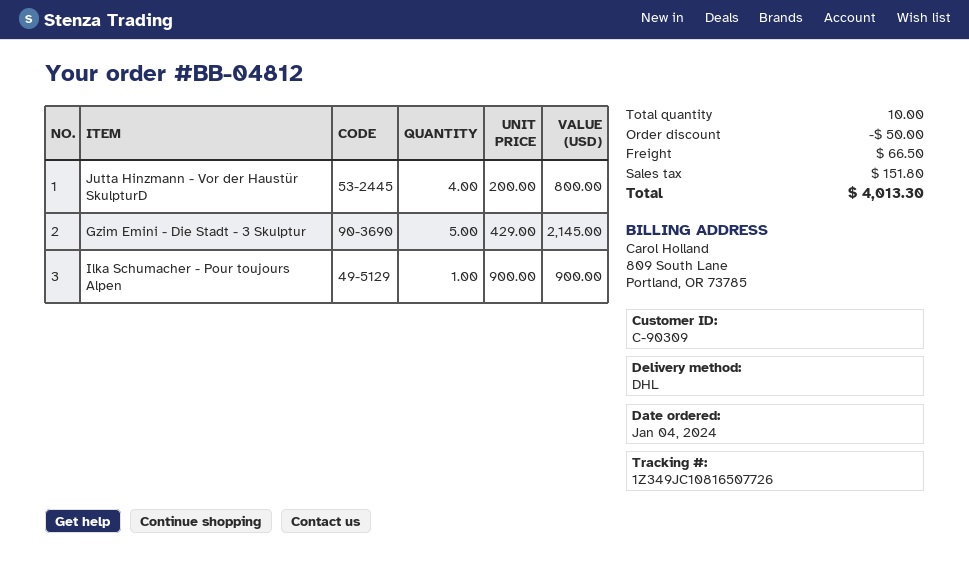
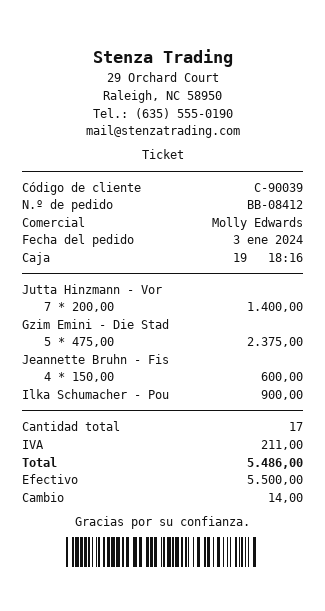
order number: BB-04812 -> BB-08412
order date: 2024-01-04 -> 2024-01-03
customer number: C-90309 -> C-90039
Jutta Hinzmann - Vor der Haustür SkulpturD: 4 x 200.00 = 800.00 -> 7 x 200.00 = 1400.00
Gzim Emini - Die Stadt - 3 Skulptur: 5 x 429.00 = 2145.00 -> 5 x 475.00 = 2375.00
Jeannette Bruhn - Fis: none -> 4 x 150.00 = 600.00
total quantity: 10 -> 17
discount: 50.00 -> none
shipping: 66.50 -> none
tax: 151.80 -> 211.00
total: 4013.30 -> 5486.00

